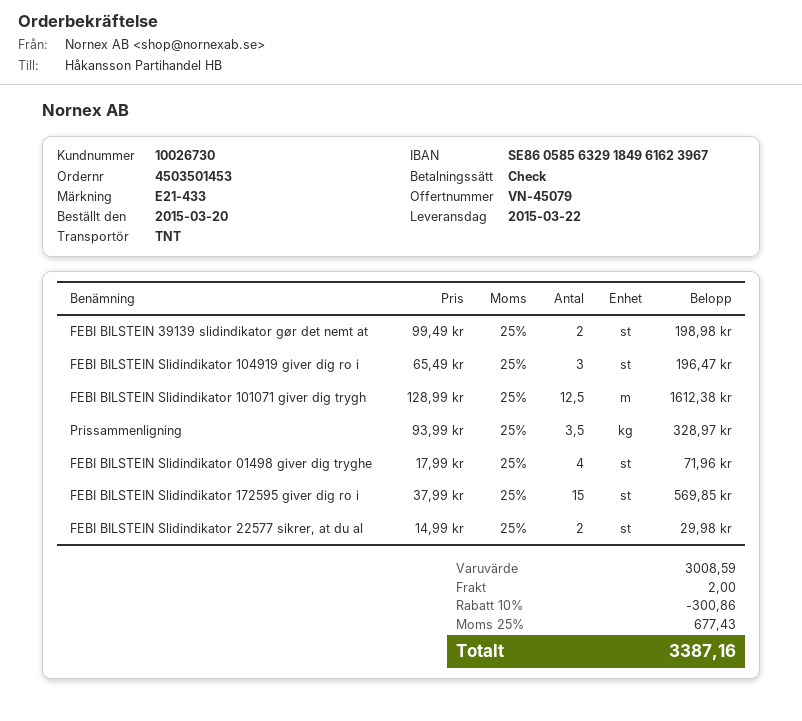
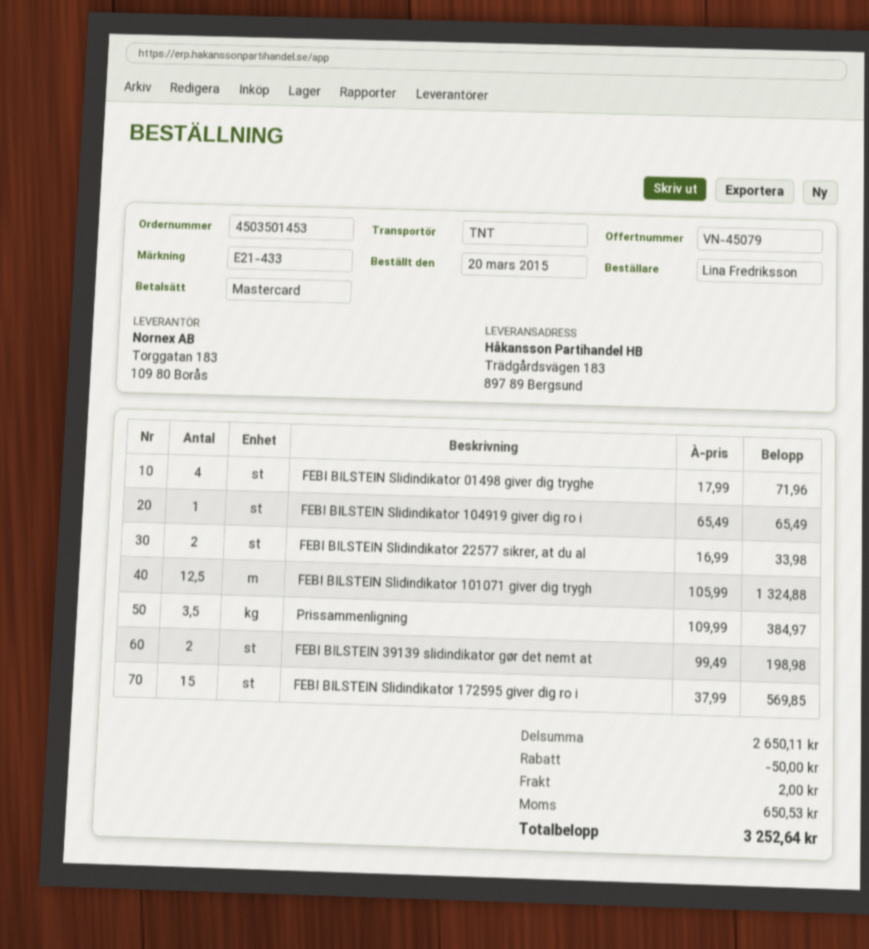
payment method: cheque -> Mastercard
FEBI BILSTEIN Slidindikator 104919 giver dig ro i: 3 x 65.49 = 196.47 -> 1 x 65.49 = 65.49
FEBI BILSTEIN Slidindikator 101071 giver dig trygh: 12.5 x 128.99 = 1612.38 -> 12.5 x 105.99 = 1324.88
Prissammenligning: 3.5 x 93.99 = 328.97 -> 3.5 x 109.99 = 384.97
FEBI BILSTEIN Slidindikator 22577 sikrer, at du al: 2 x 14.99 = 29.98 -> 2 x 16.99 = 33.98
subtotal: 3008.59 -> 2650.11
discount: 300.86 -> 50.00
tax: 677.43 -> 650.53
total: 3387.16 -> 3252.64

